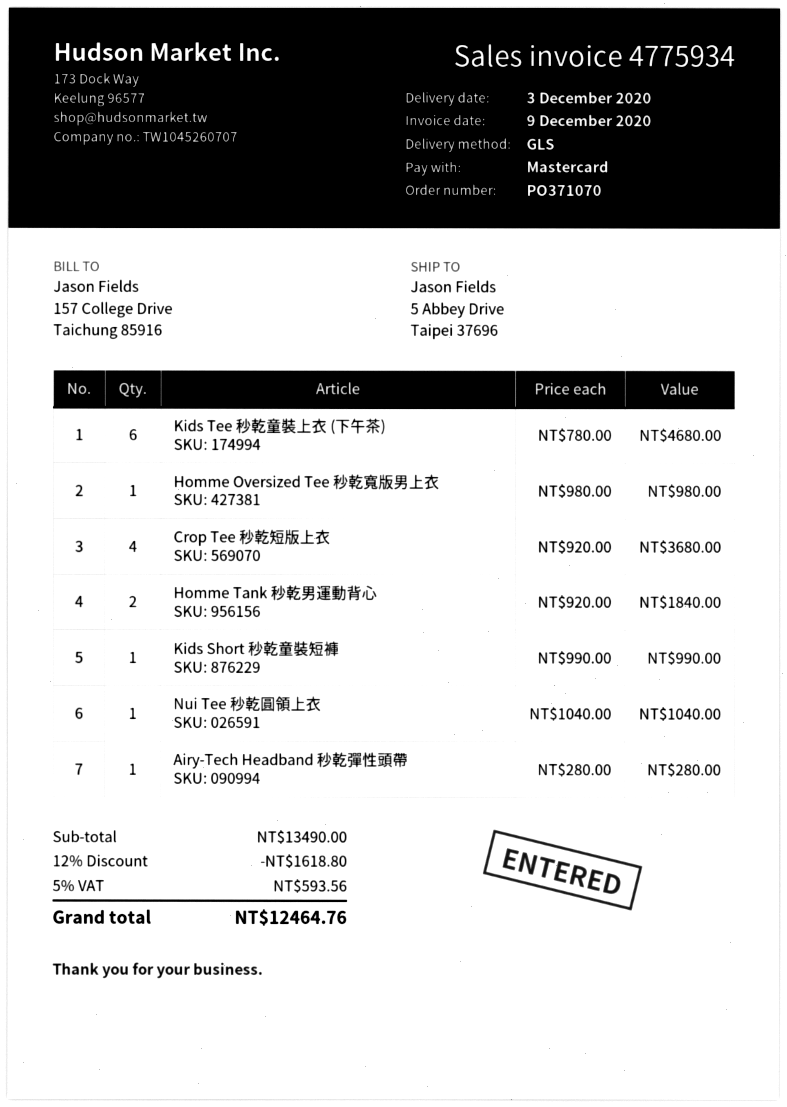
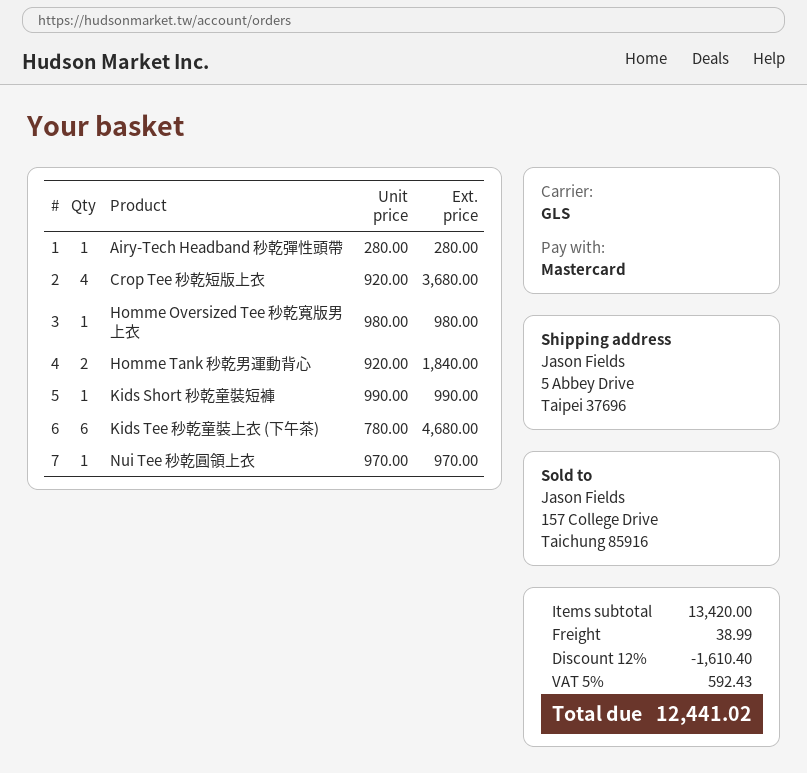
Nui Tee 秒乾圓領上衣: 1 x 1040.00 = 1040.00 -> 1 x 970.00 = 970.00
subtotal: 13490.00 -> 13420.00
discount: 12% = 1618.80 -> 12% = 1610.40
shipping: none -> 38.99
tax: 5% = 593.56 -> 5% = 592.43
total: 12464.76 -> 12441.02

